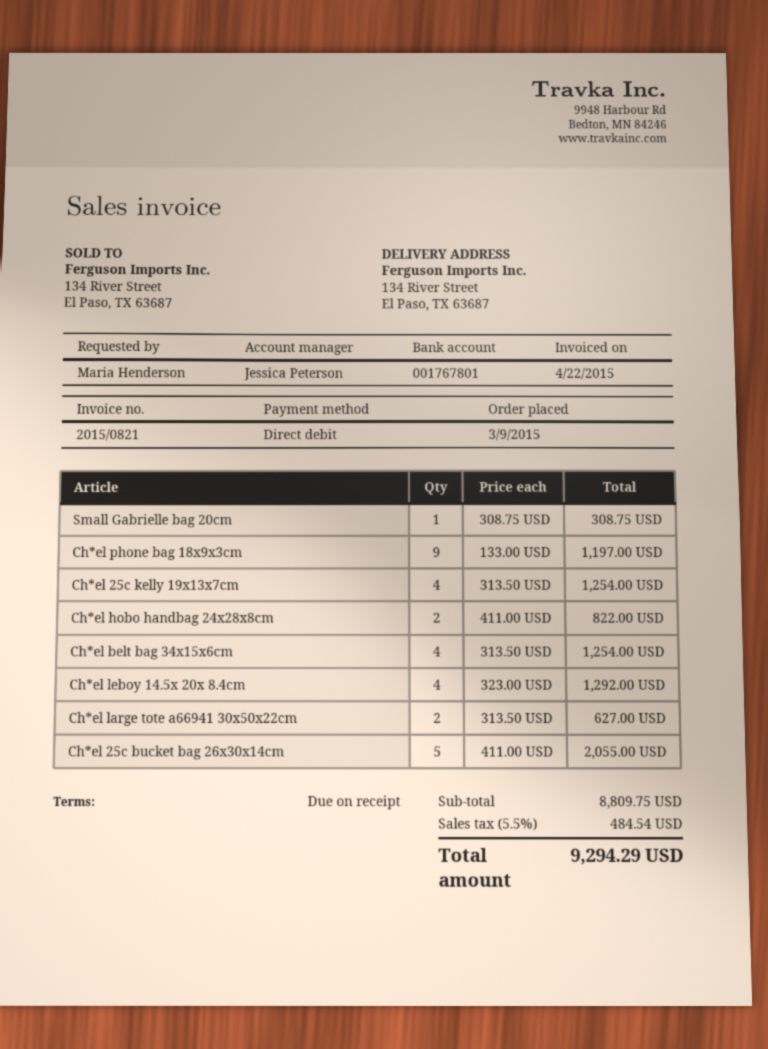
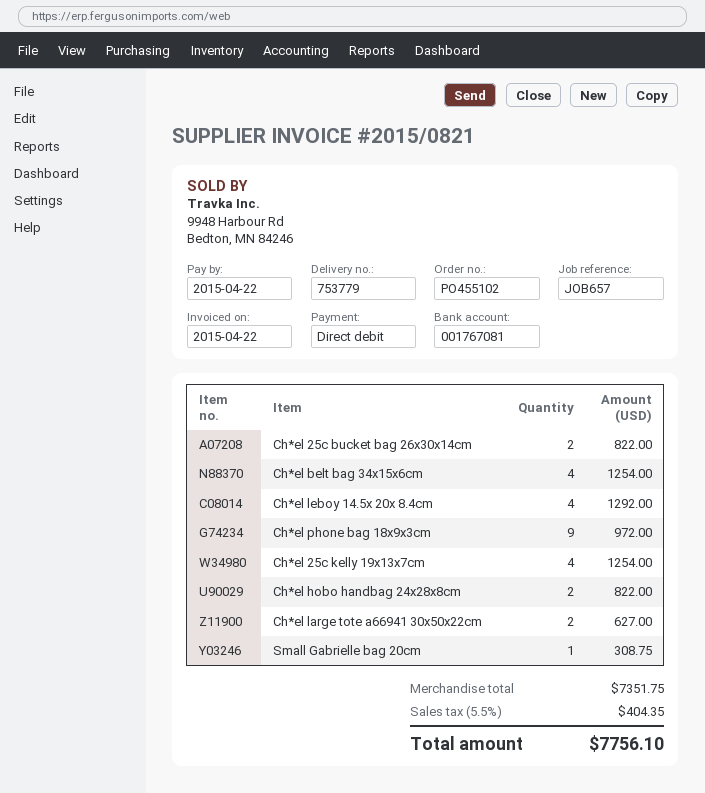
bank account: 001767801 -> 001767081
Ch*el phone bag 18x9x3cm: 9 for 1197.00 -> 9 for 972.00
Ch*el 25c bucket bag 26x30x14cm: 5 for 2055.00 -> 2 for 822.00
subtotal: 8809.75 -> 7351.75
tax: 5.5% = 484.54 -> 5.5% = 404.35
total: 9294.29 -> 7756.10

